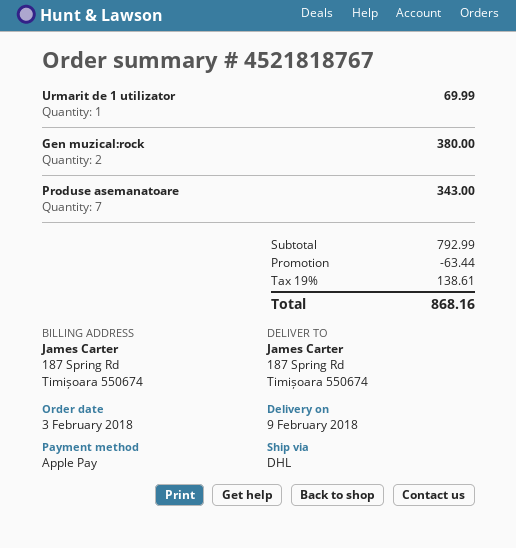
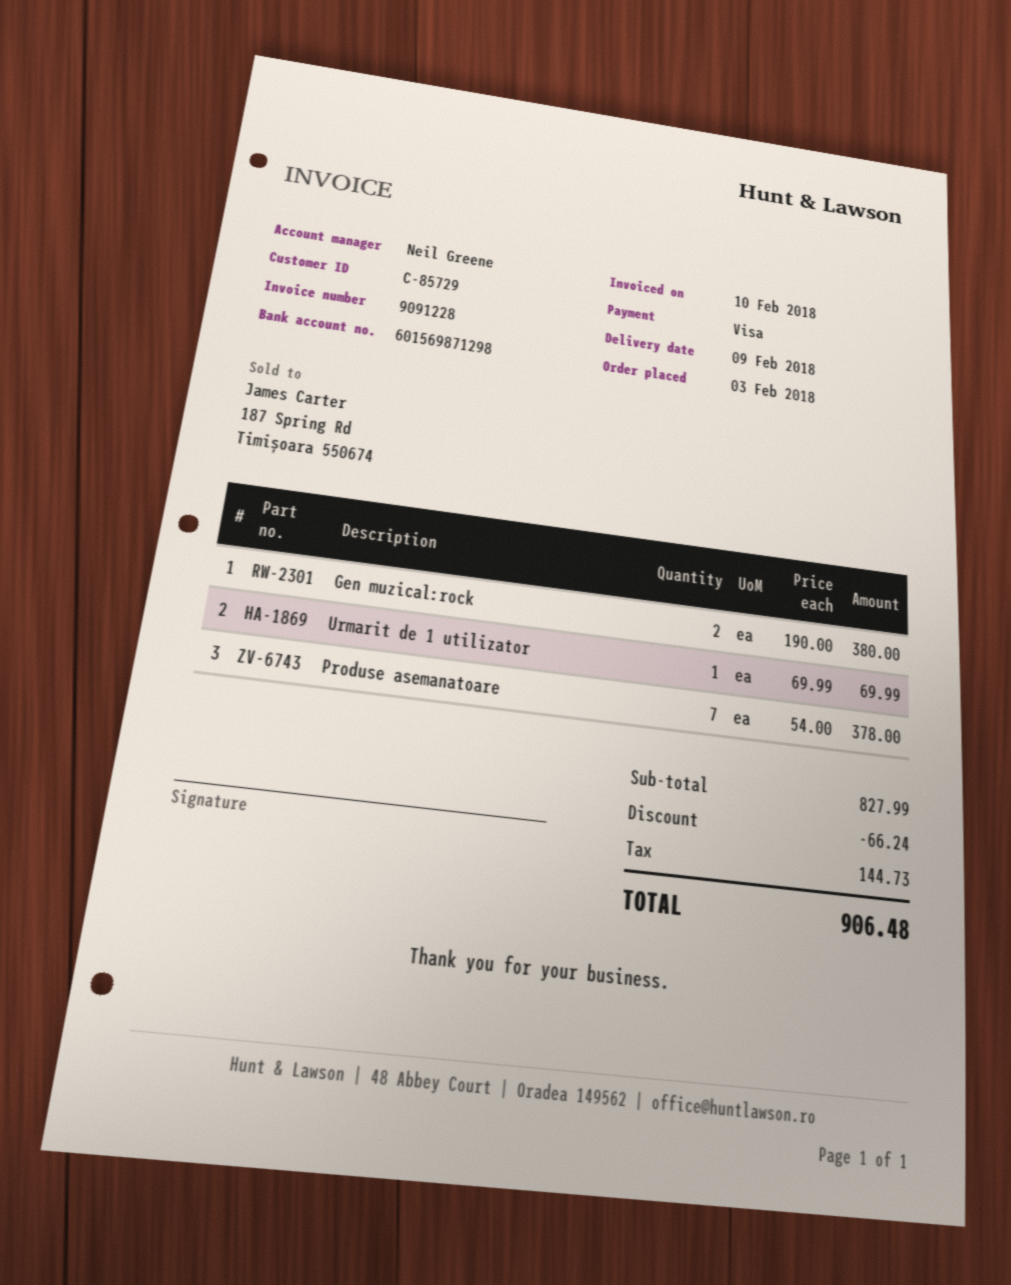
payment method: Apple Pay -> Visa
Produse asemanatoare: 7 for 343.00 -> 7 for 378.00
subtotal: 792.99 -> 827.99
discount: 63.44 -> 66.24
tax: 138.61 -> 144.73
total: 868.16 -> 906.48

